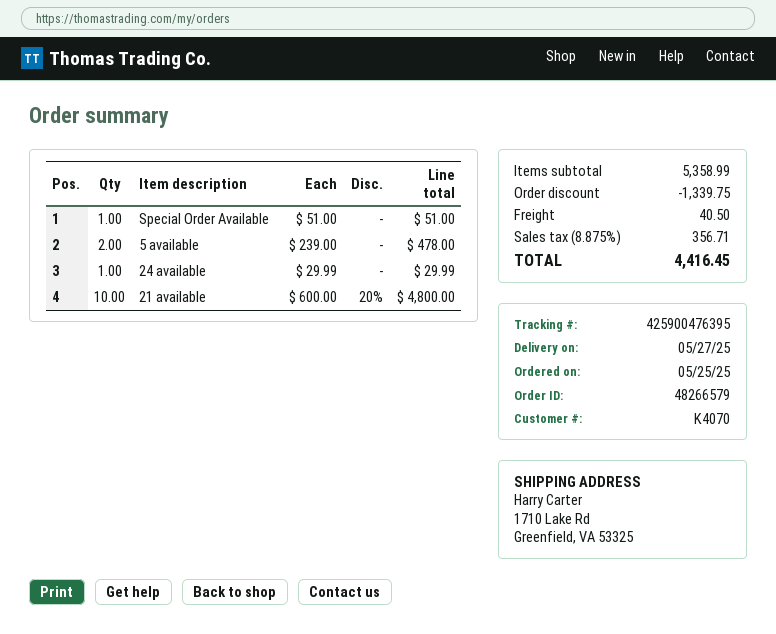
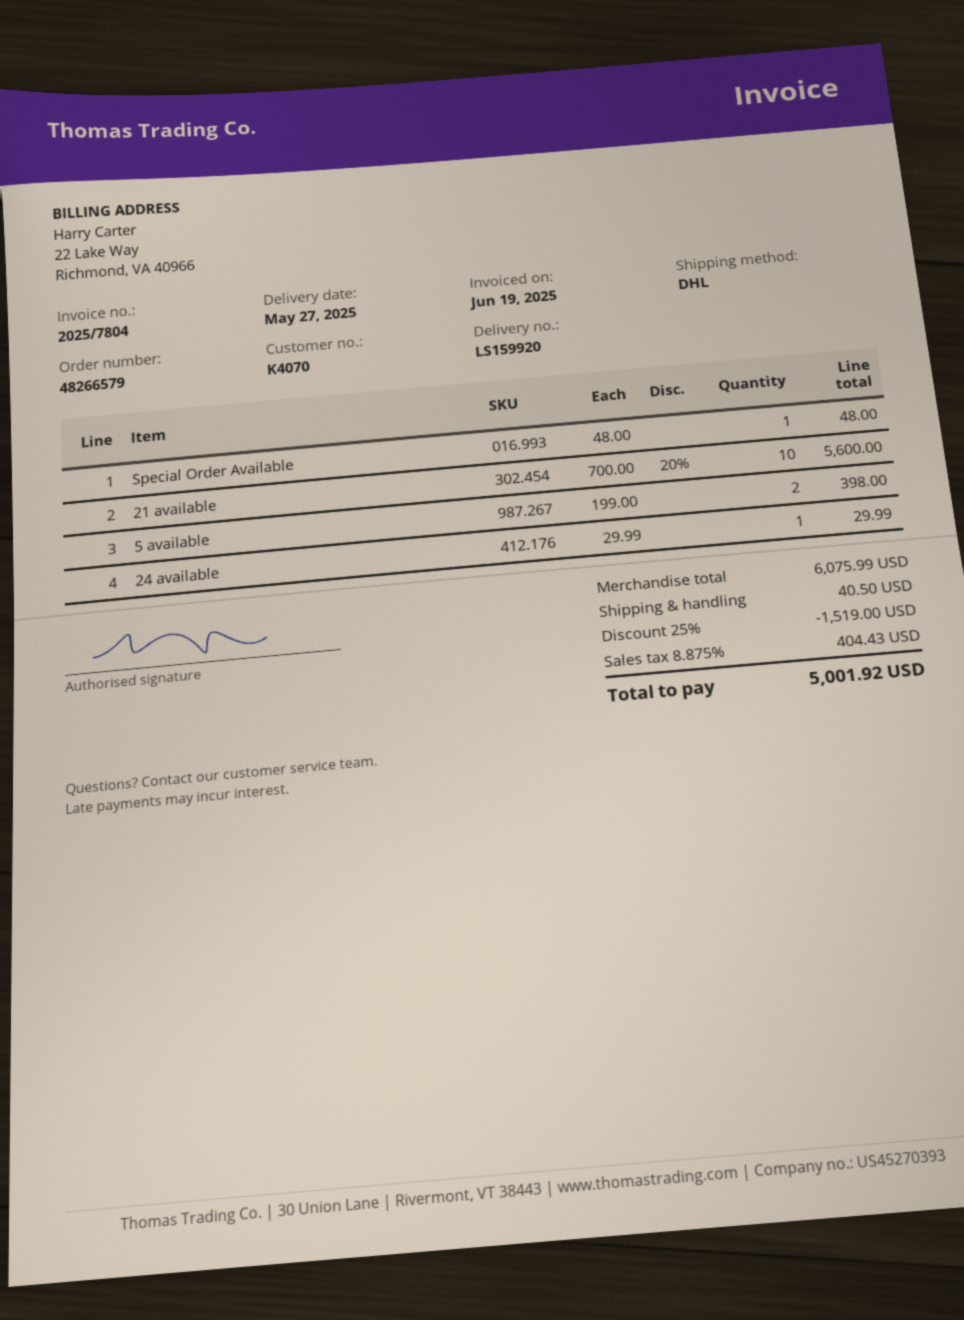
Special Order Available: 1 x 51.00 = 51.00 -> 1 x 48.00 = 48.00
5 available: 2 x 239.00 = 478.00 -> 2 x 199.00 = 398.00
21 available: 10 x 600.00 - 20% = 4800.00 -> 10 x 700.00 - 20% = 5600.00
subtotal: 5358.99 -> 6075.99
discount: 1339.75 -> 1519.00
tax: 8.875% = 356.71 -> 8.875% = 404.43
total: 4416.45 -> 5001.92

